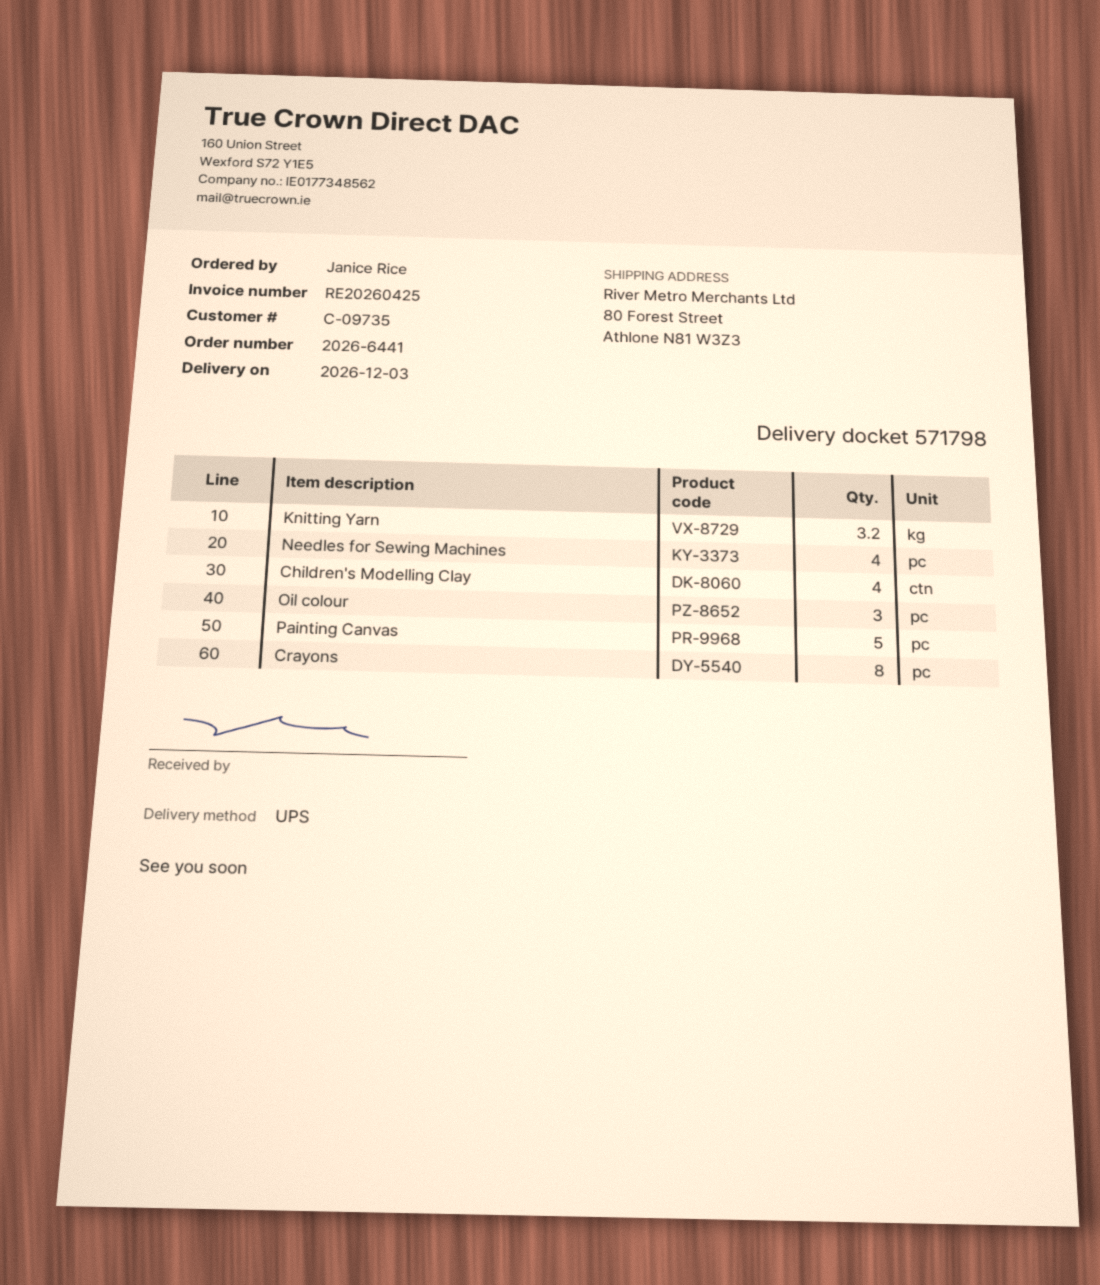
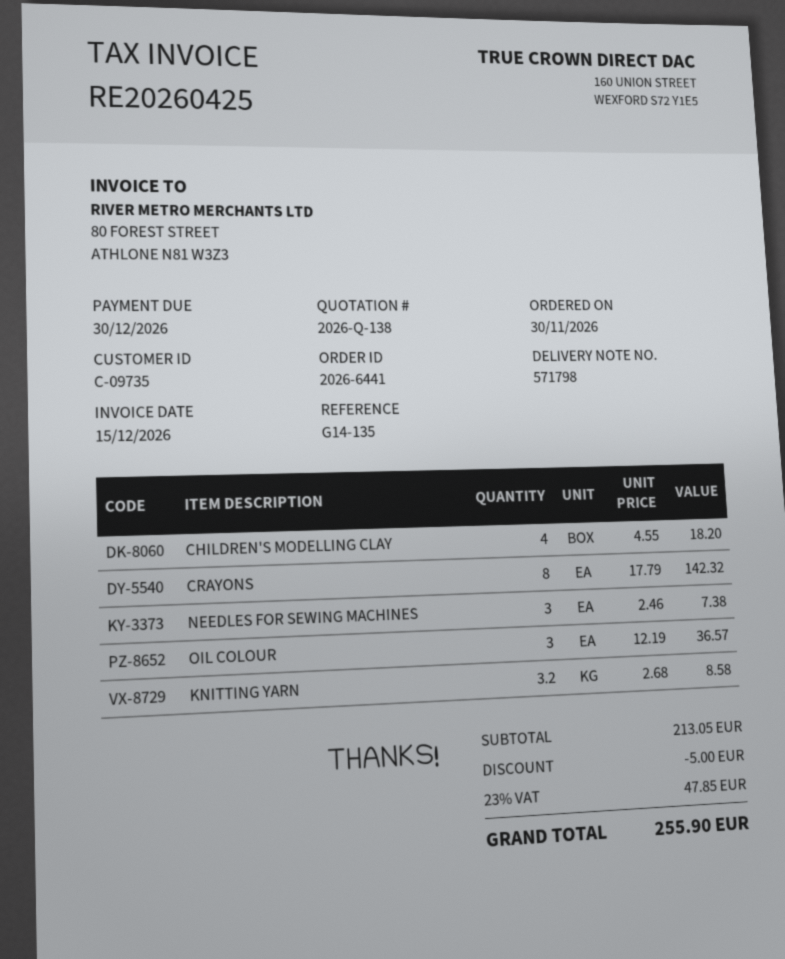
Needles for Sewing Machines: 4 -> 3
Painting Canvas: 5 -> none

